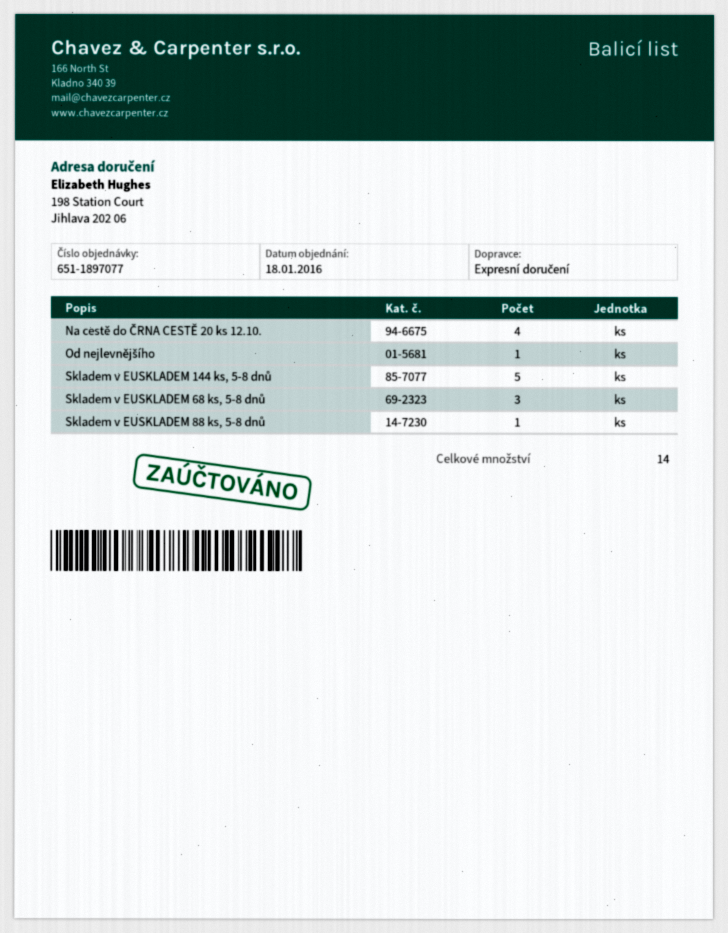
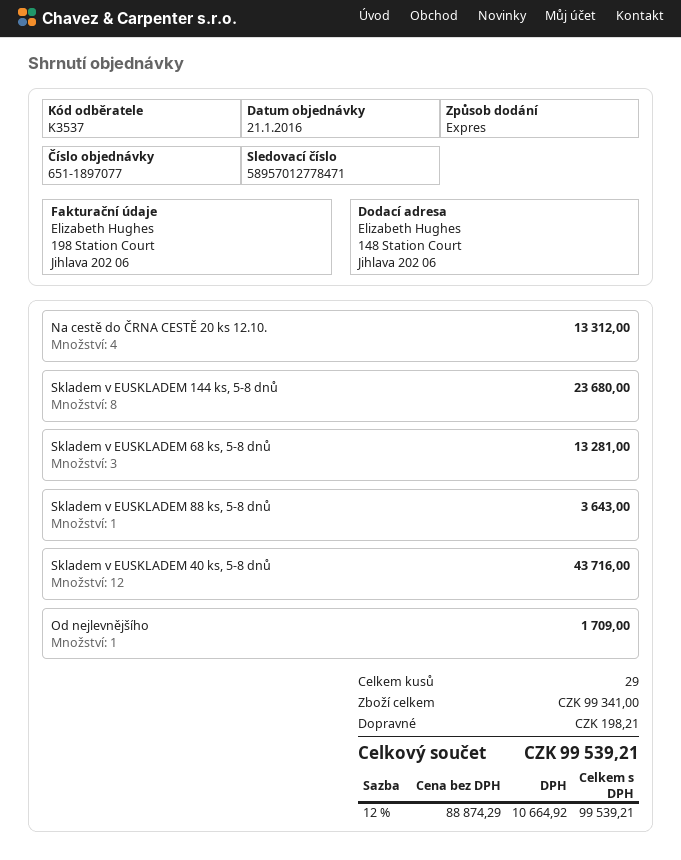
order date: 2016-01-18 -> 2016-01-21
ship to: 198 Station Court, Jihlava 202 06 -> 148 Station Court, Jihlava 202 06
Skladem v EUSKLADEM 144 ks, 5-8 dnů: 5 -> 8
Skladem v EUSKLADEM 40 ks, 5-8 dnů: none -> 12
total quantity: 14 -> 29

